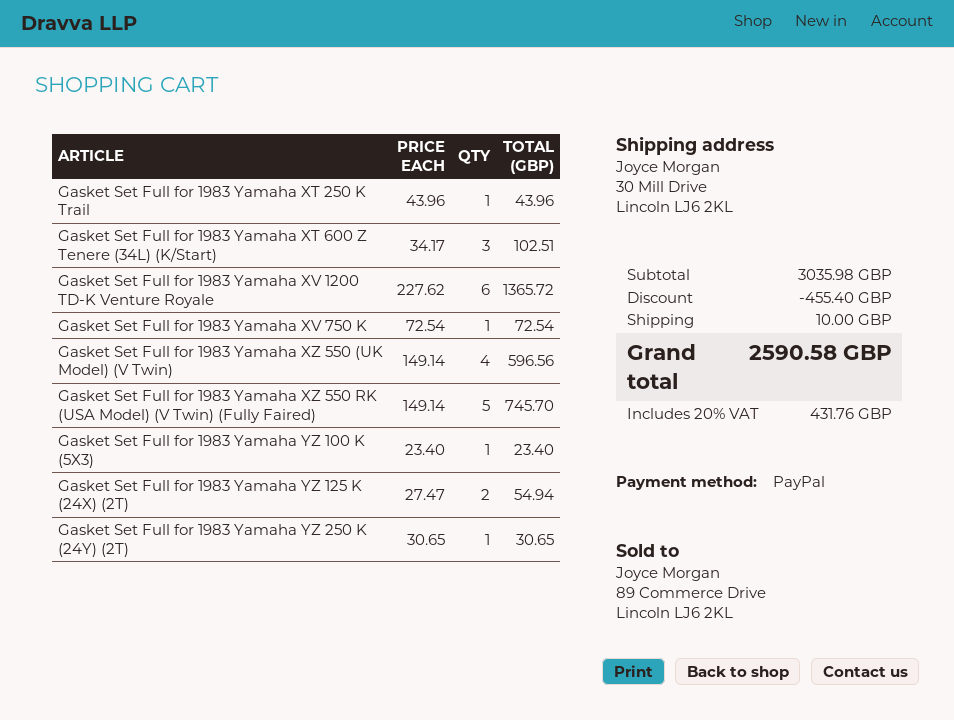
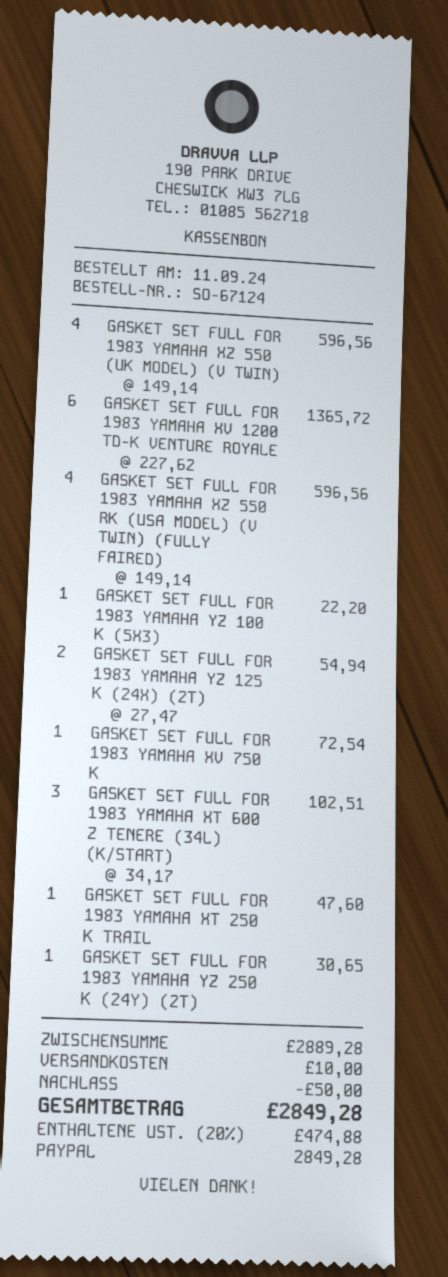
Gasket Set Full for 1983 Yamaha XT 250 K Trail: 1 x 43.96 = 43.96 -> 1 x 47.60 = 47.60
Gasket Set Full for 1983 Yamaha XZ 550 RK (USA Model) (V Twin) (Fully Faired): 5 x 149.14 = 745.70 -> 4 x 149.14 = 596.56
Gasket Set Full for 1983 Yamaha YZ 100 K (5X3): 1 x 23.40 = 23.40 -> 1 x 22.20 = 22.20
subtotal: 3035.98 -> 2889.28
discount: 455.40 -> 50.00
tax: 20% = 431.76 -> 20% = 474.88
total: 2590.58 -> 2849.28

